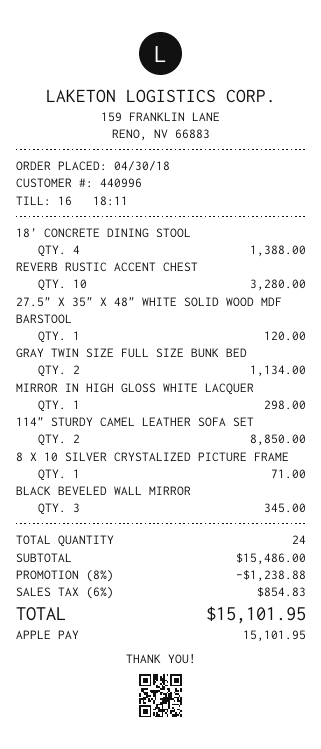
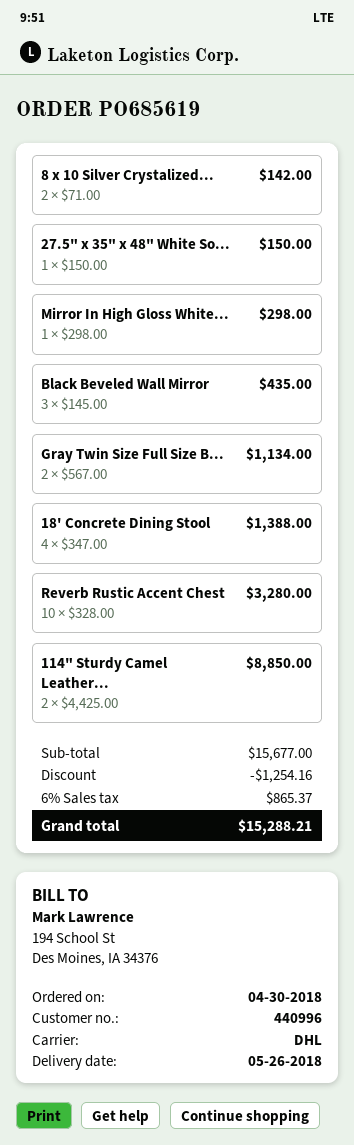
27.5" X 35" X 48" WHITE SOLID WOOD MDF BARSTOOL: 1 for 120.00 -> 1 for 150.00
8 X 10 SILVER CRYSTALIZED PICTURE FRAME: 1 for 71.00 -> 2 for 142.00
BLACK BEVELED WALL MIRROR: 3 for 345.00 -> 3 for 435.00
subtotal: 15486.00 -> 15677.00
discount: 1238.88 -> 1254.16
tax: 6% = 854.83 -> 6% = 865.37
total: 15101.95 -> 15288.21

